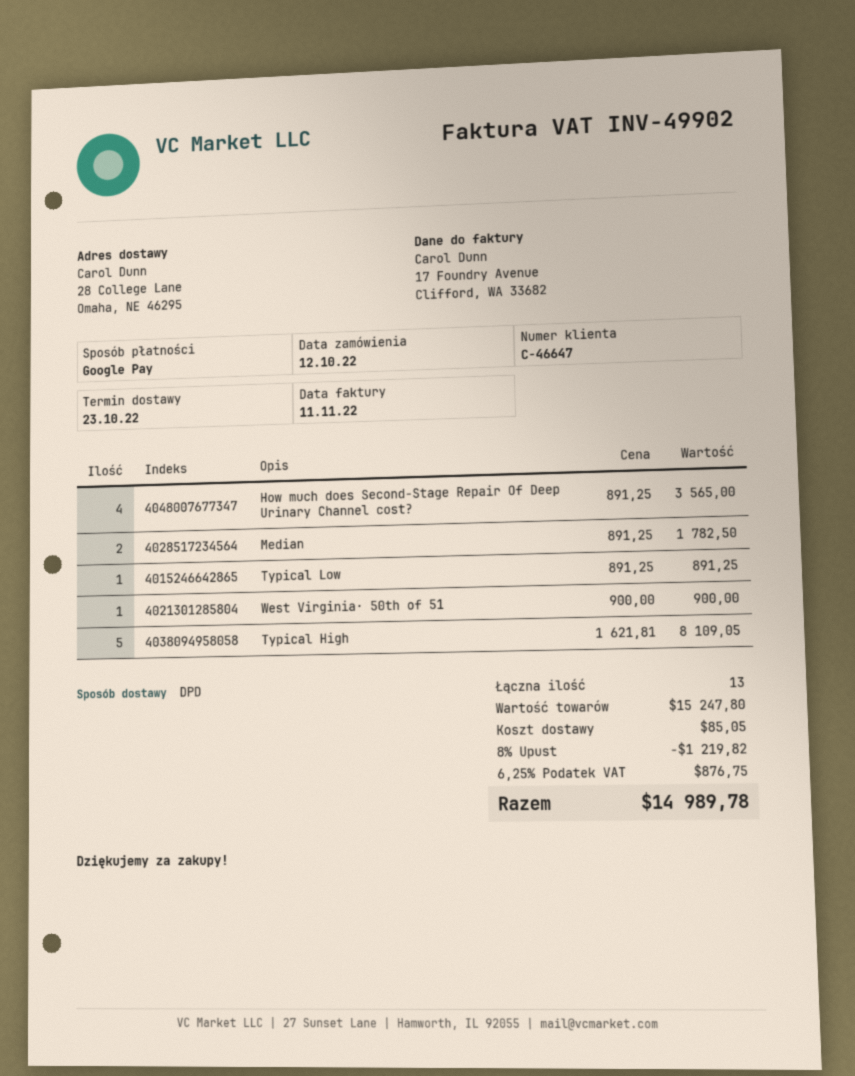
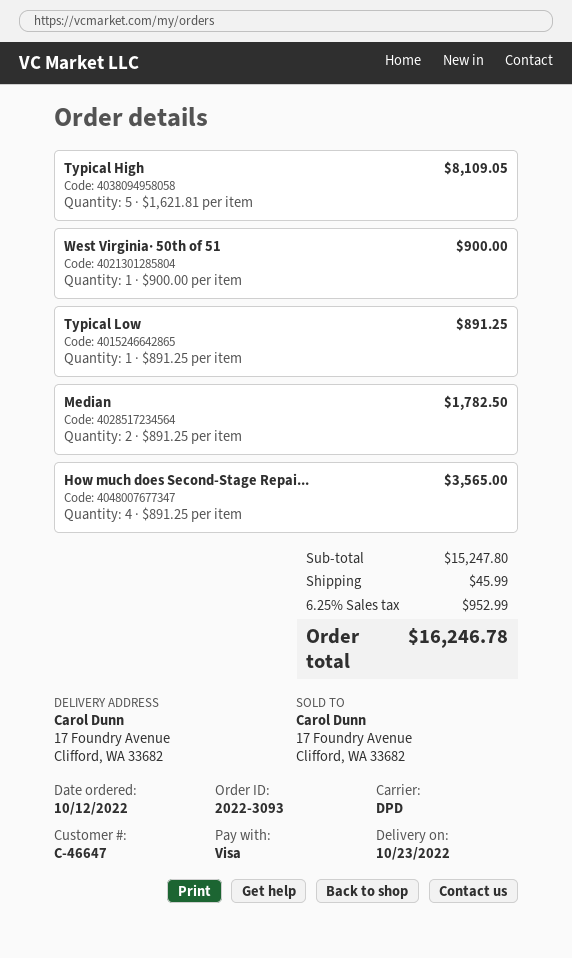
payment method: Google Pay -> Visa
ship to: 28 College Lane, Omaha, NE 46295 -> 17 Foundry Avenue, Clifford, WA 33682
discount: 8% = 1219.82 -> none
shipping: 85.05 -> 45.99
tax: 6.25% = 876.75 -> 6.25% = 952.99
total: 14989.78 -> 16246.78

